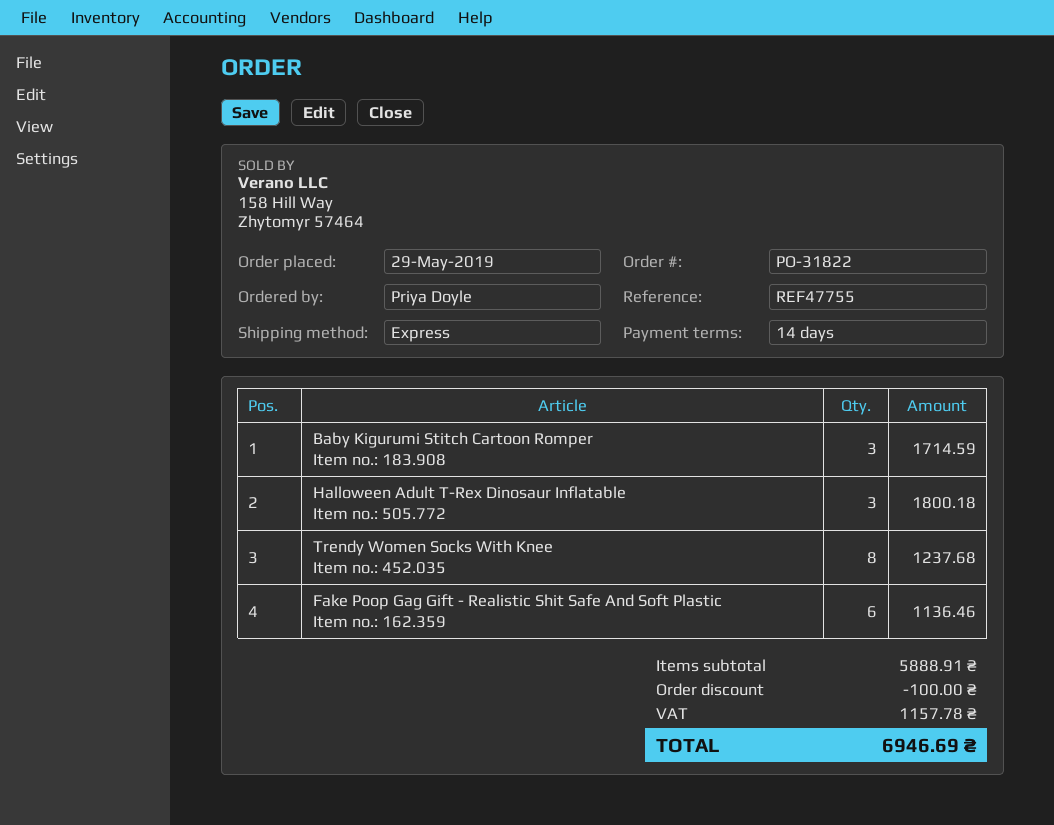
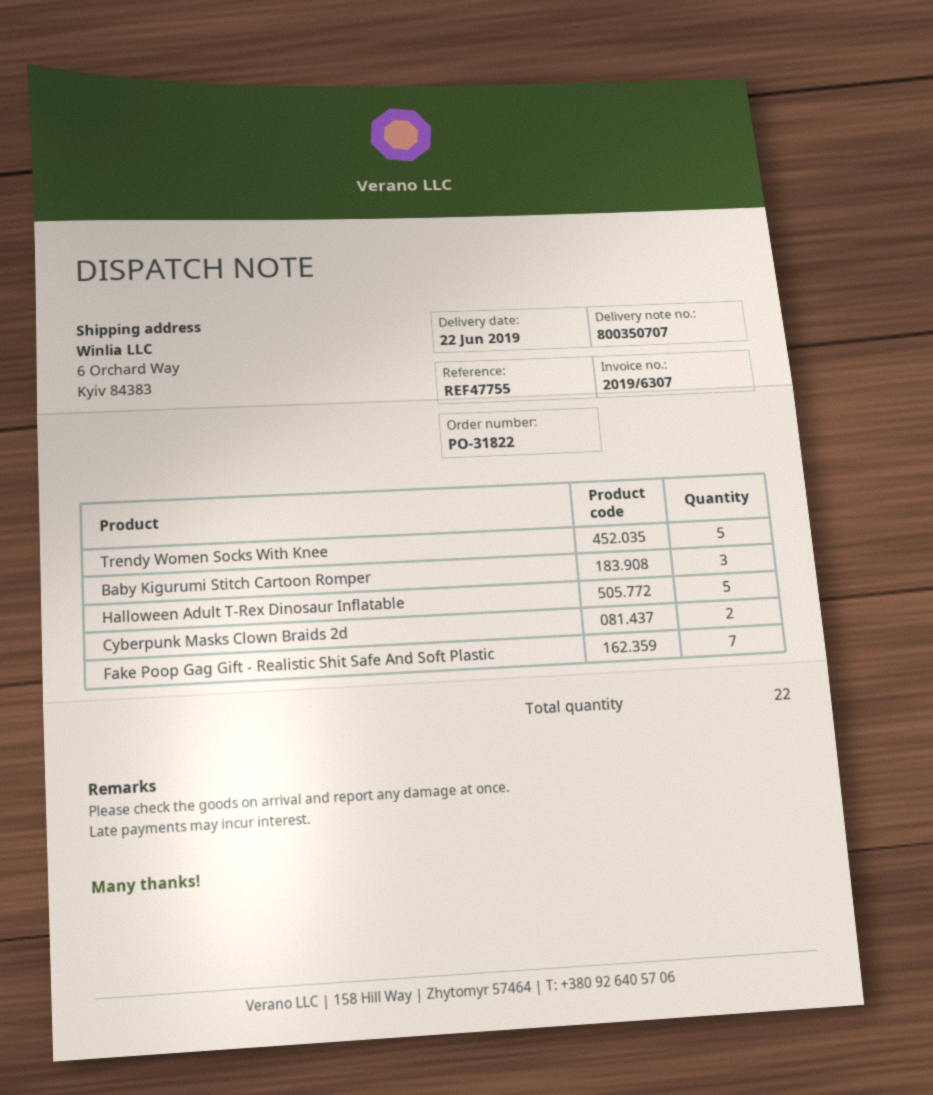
Halloween Adult T-Rex Dinosaur Inflatable: 3 -> 5
Trendy Women Socks With Knee: 8 -> 5
Fake Poop Gag Gift - Realistic Shit Safe And Soft Plastic: 6 -> 7
Cyberpunk Masks Clown Braids 2d: none -> 2

